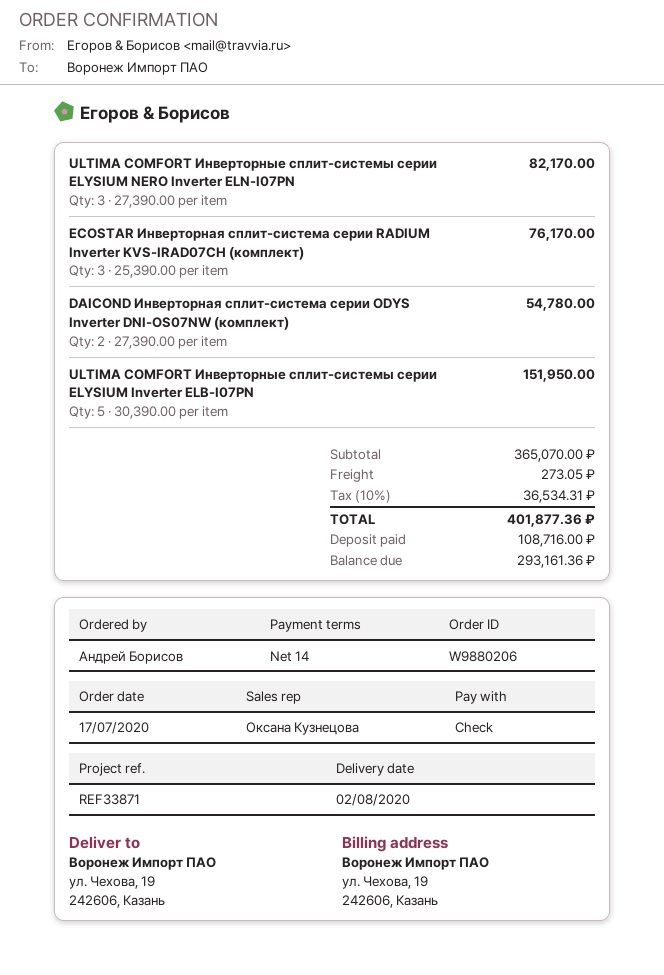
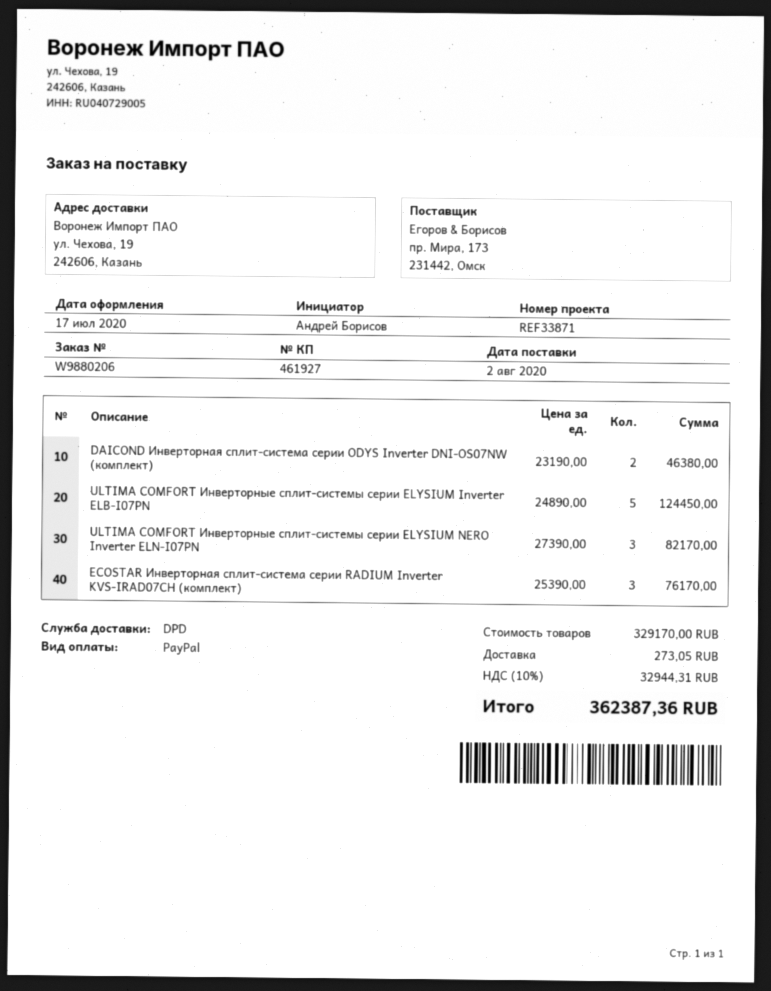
payment method: cheque -> PayPal
DAICOND Инверторная сплит-система серии ODYS Inverter DNI-OS07NW (комплект): 2 x 27390.00 = 54780.00 -> 2 x 23190.00 = 46380.00
ULTIMA COMFORT Инверторные сплит-системы серии ELYSIUM Inverter ELB-I07PN: 5 x 30390.00 = 151950.00 -> 5 x 24890.00 = 124450.00
subtotal: 365070.00 -> 329170.00
tax: 10% = 36534.31 -> 10% = 32944.31
total: 401877.36 -> 362387.36

